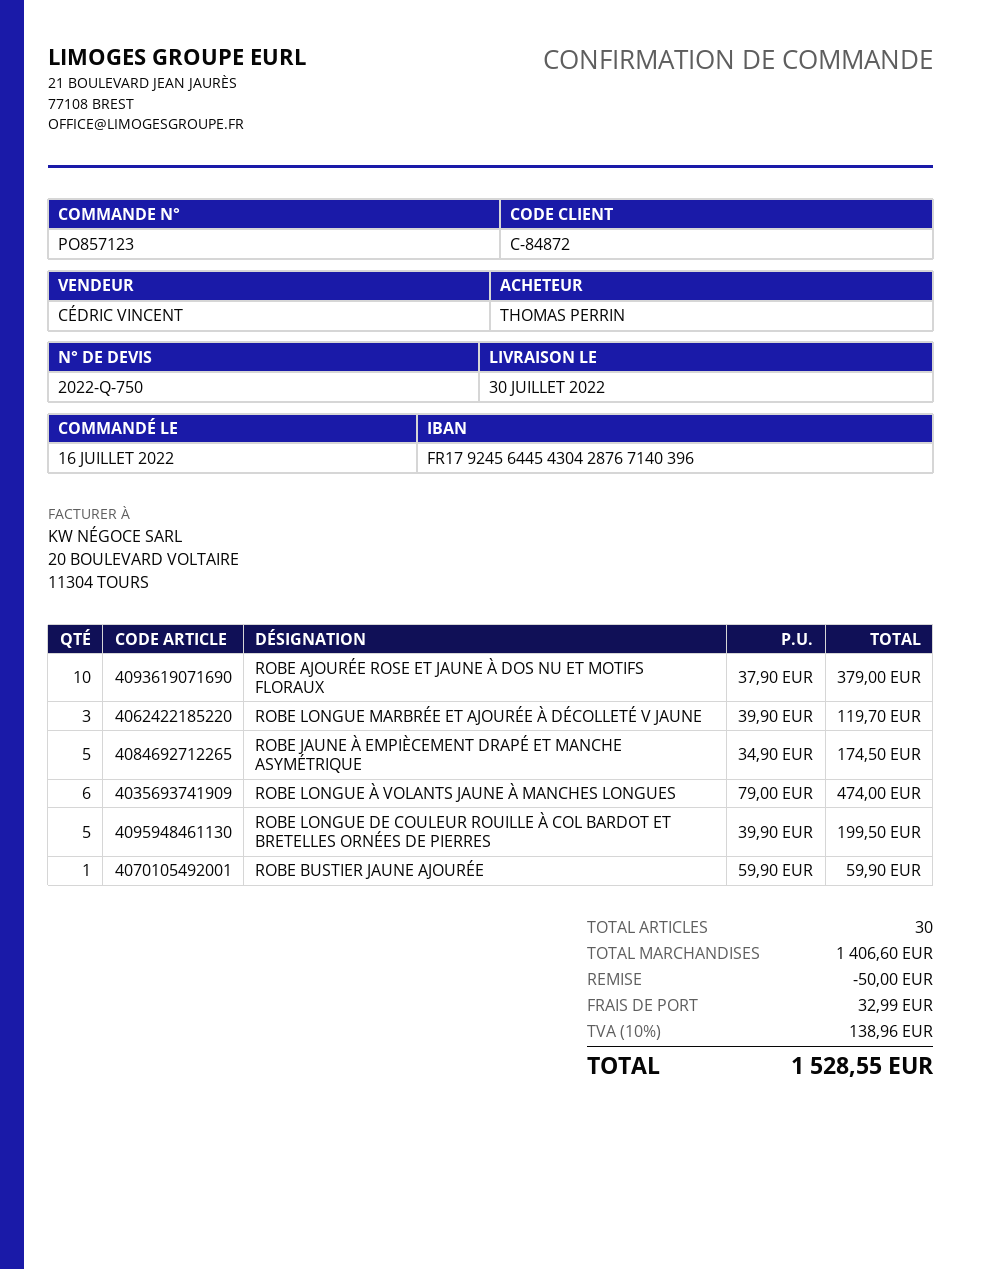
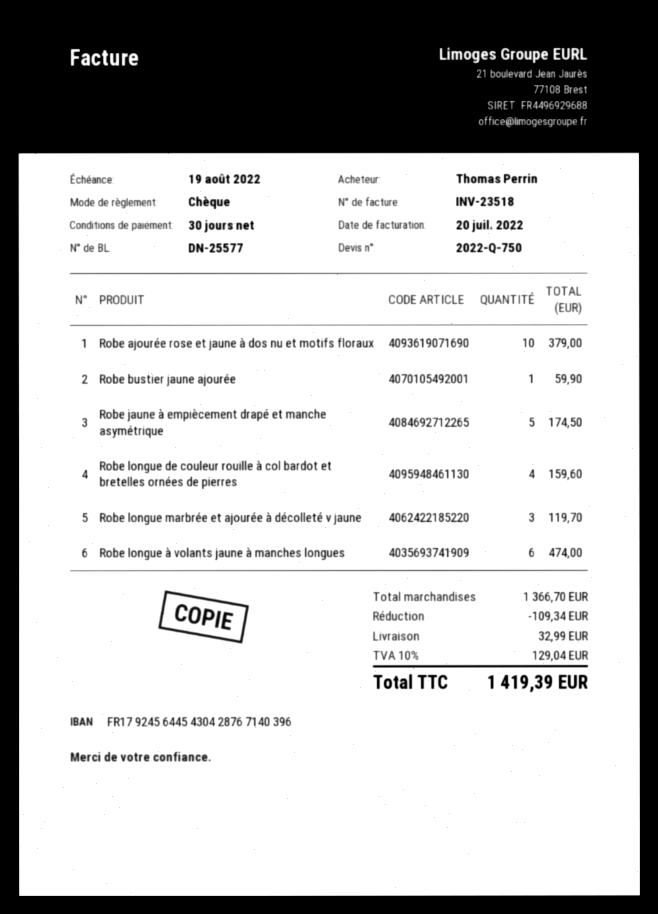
ROBE LONGUE DE COULEUR ROUILLE À COL BARDOT ET BRETELLES ORNÉES DE PIERRES: 5 for 199.50 -> 4 for 159.60
subtotal: 1406.60 -> 1366.70
discount: 50.00 -> 109.34
tax: 10% = 138.96 -> 10% = 129.04
total: 1528.55 -> 1419.39

